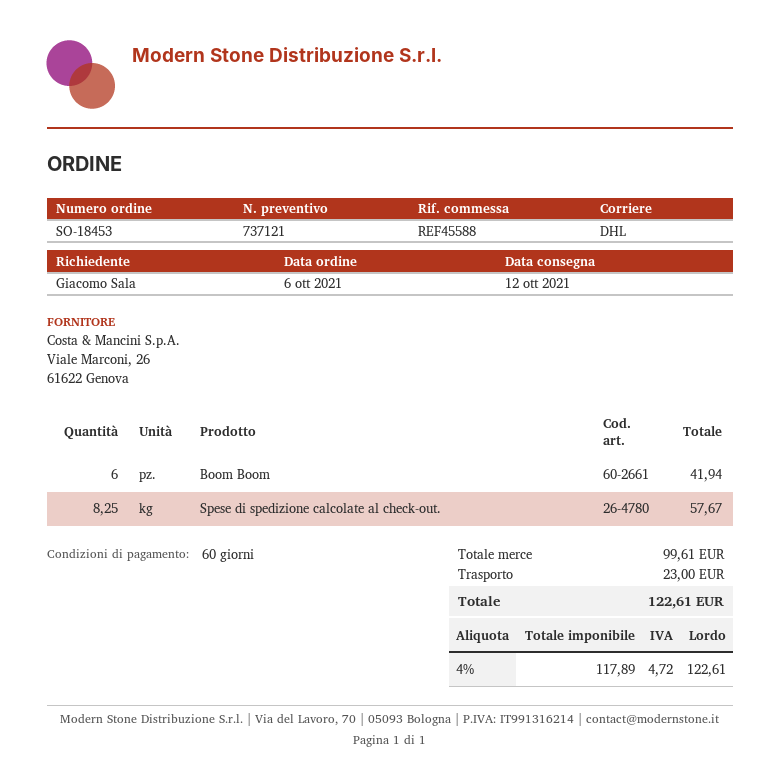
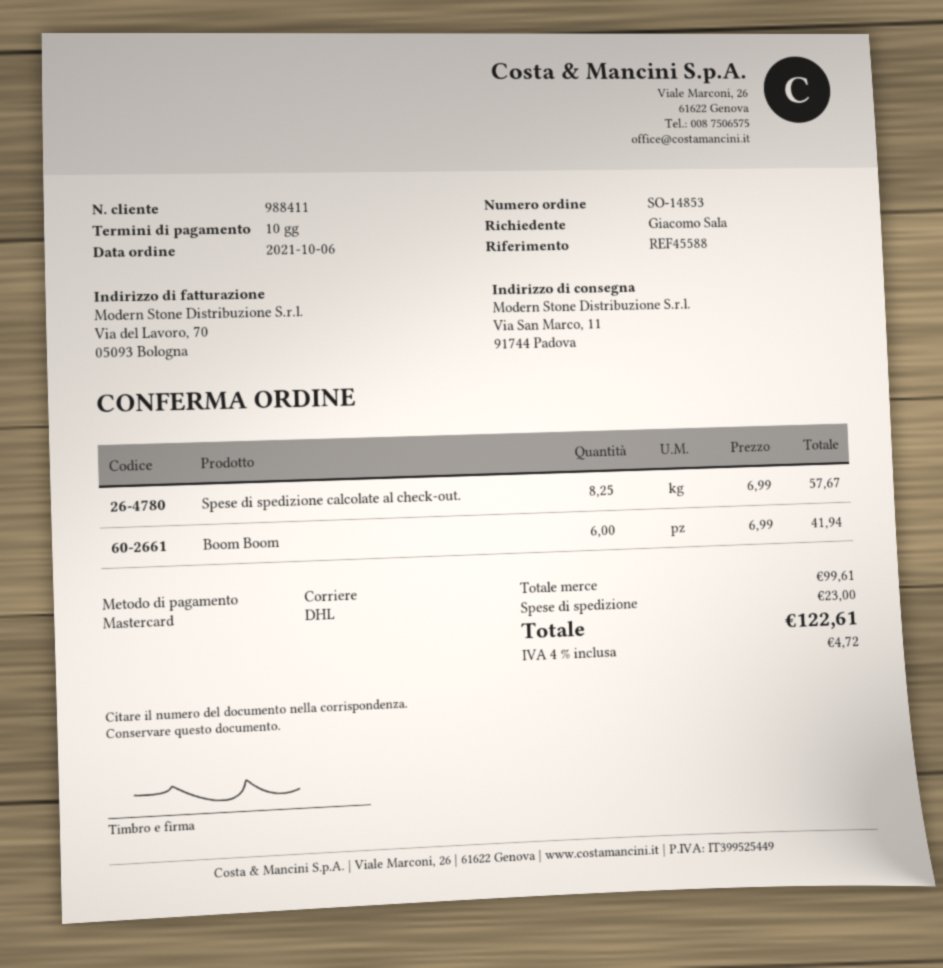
order number: SO-18453 -> SO-14853
payment terms: 60 days -> 10 days

